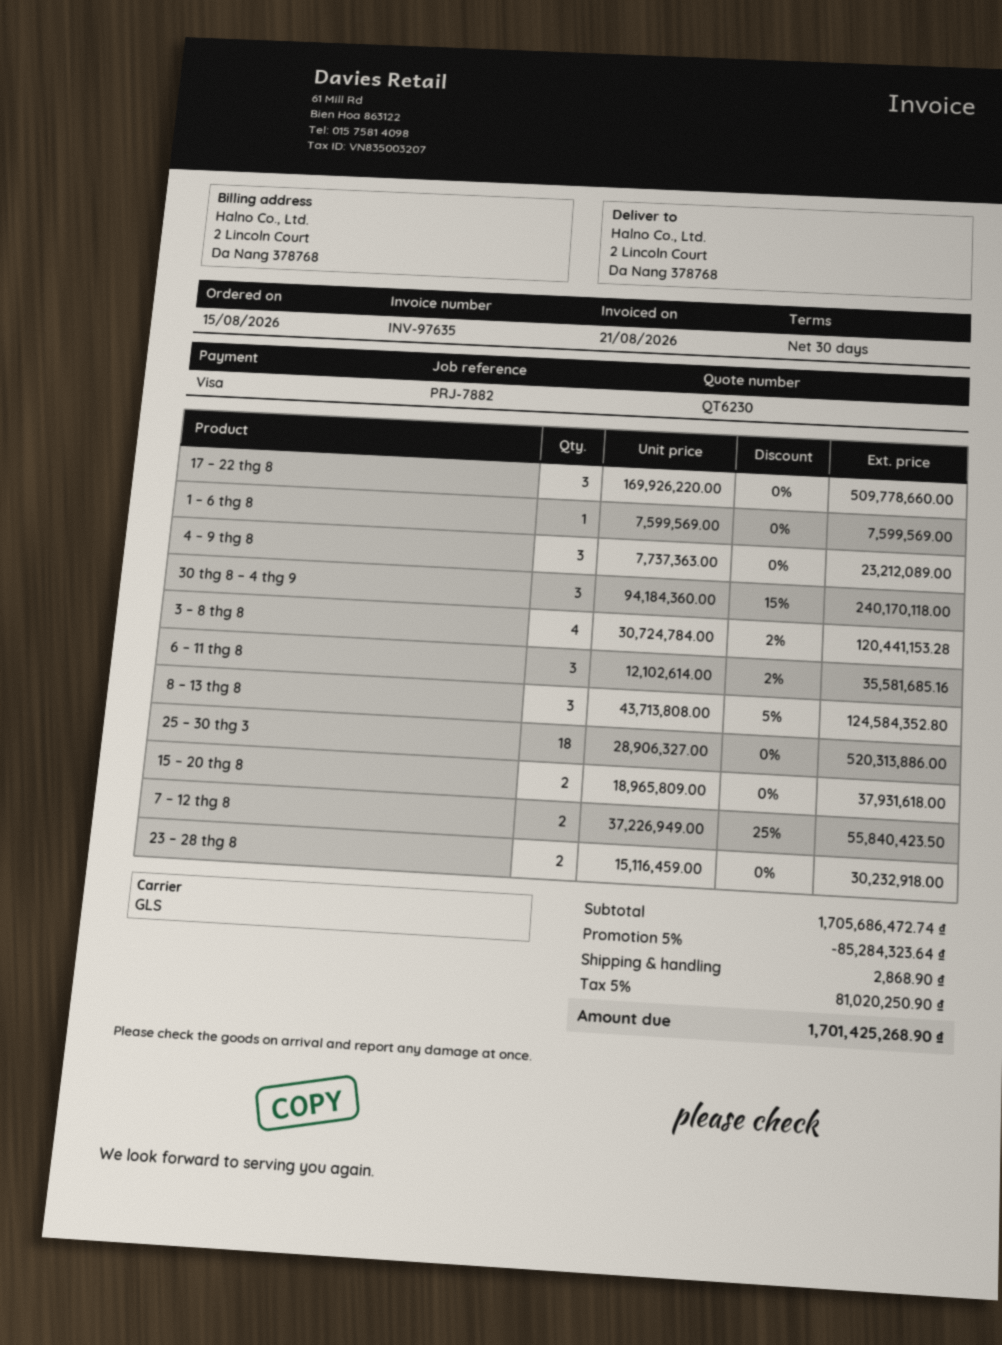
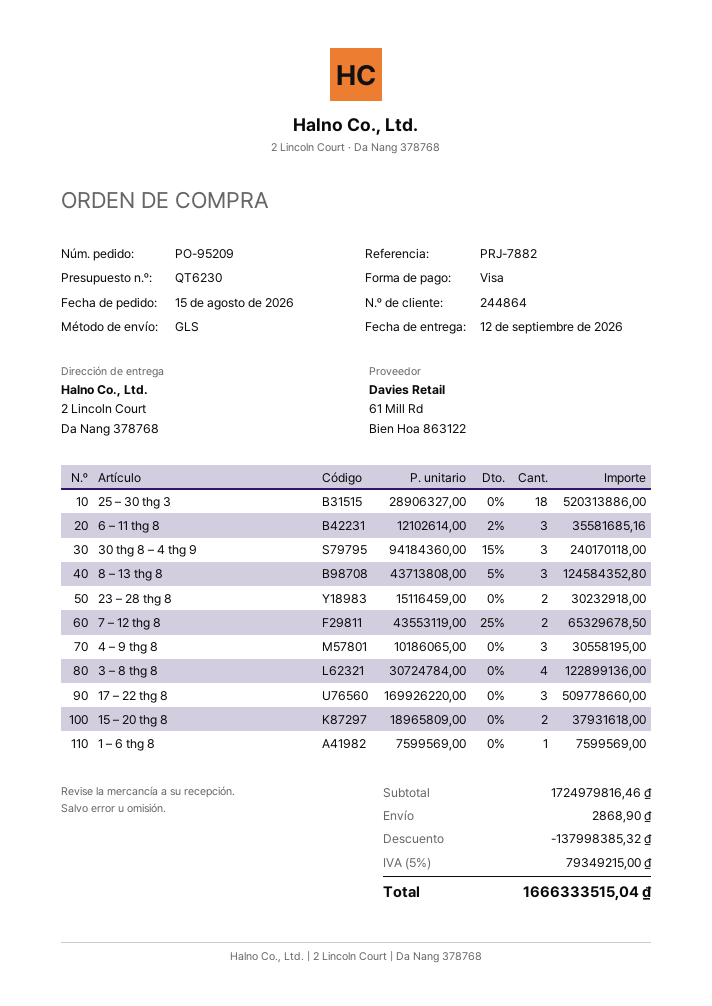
4 – 9 thg 8: 3 x 7737363.00 = 23212089.00 -> 3 x 10186065.00 = 30558195.00
3 – 8 thg 8: 4 x 30724784.00 - 2% = 120441153.28 -> 4 x 30724784.00 = 122899136.00
7 – 12 thg 8: 2 x 37226949.00 - 25% = 55840423.50 -> 2 x 43553119.00 - 25% = 65329678.50
subtotal: 1705686472.74 -> 1724979816.46
discount: 85284323.64 -> 137998385.32
tax: 5% = 81020250.90 -> 5% = 79349215.00
total: 1701425268.90 -> 1666333515.04

